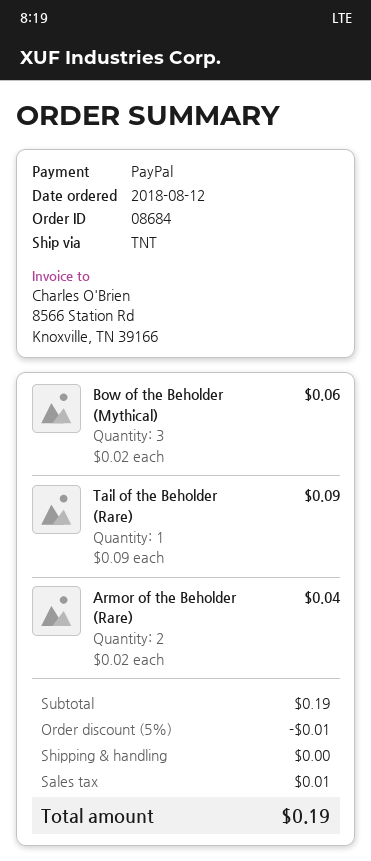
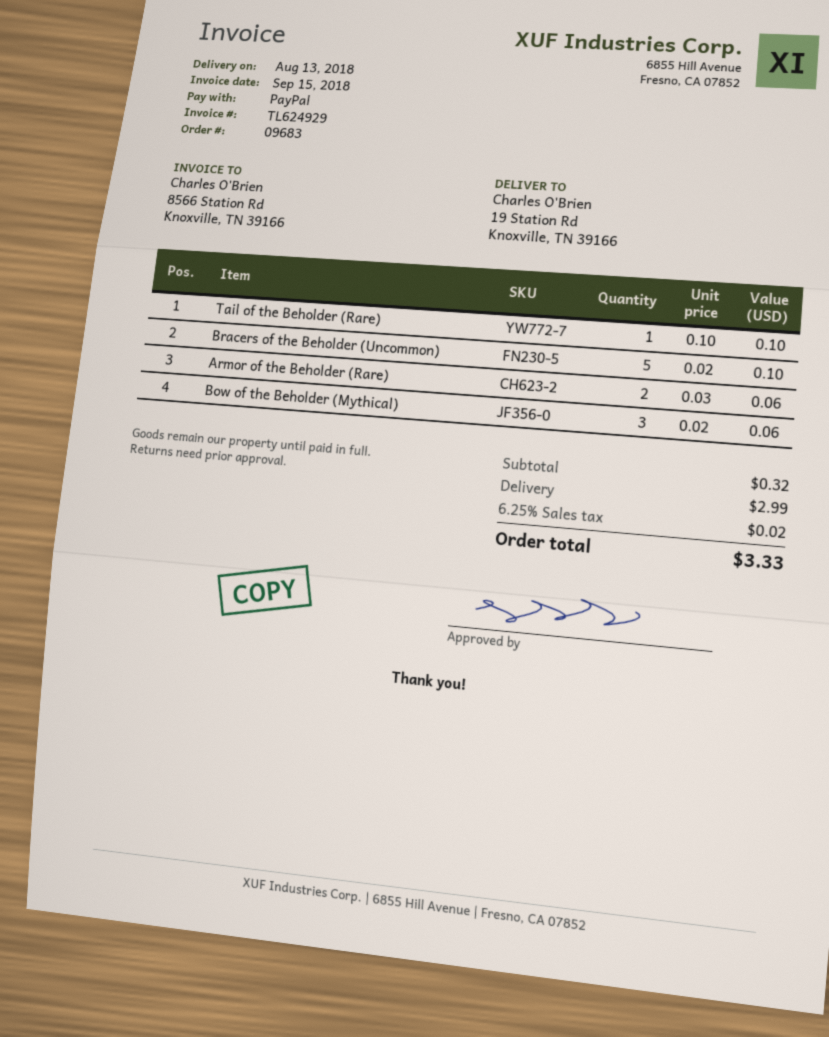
order number: 08684 -> 09683
Tail of the Beholder (Rare): 1 x 0.09 = 0.09 -> 1 x 0.10 = 0.10
Armor of the Beholder (Rare): 2 x 0.02 = 0.04 -> 2 x 0.03 = 0.06
Bracers of the Beholder (Uncommon): none -> 5 x 0.02 = 0.10
subtotal: 0.19 -> 0.32
discount: 5% = 0.01 -> none
shipping: 0.00 -> 2.99
tax: 0.01 -> 0.02
total: 0.19 -> 3.33

